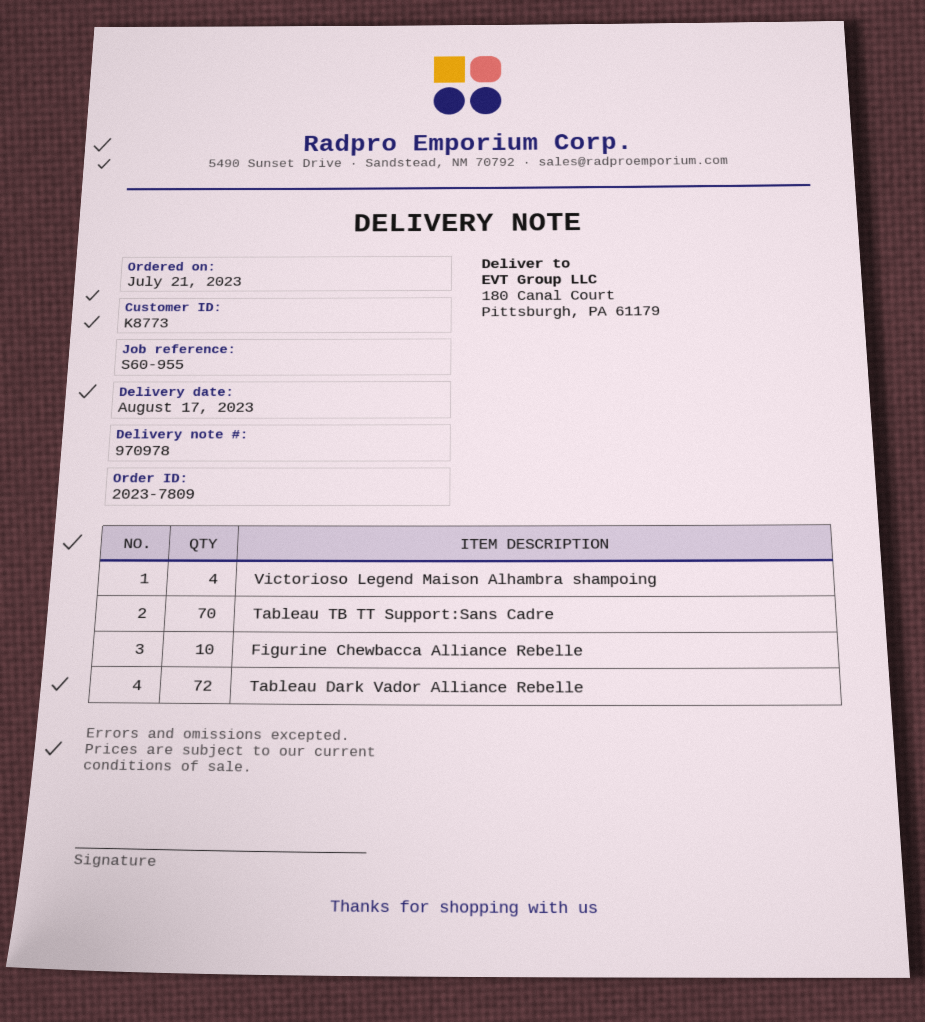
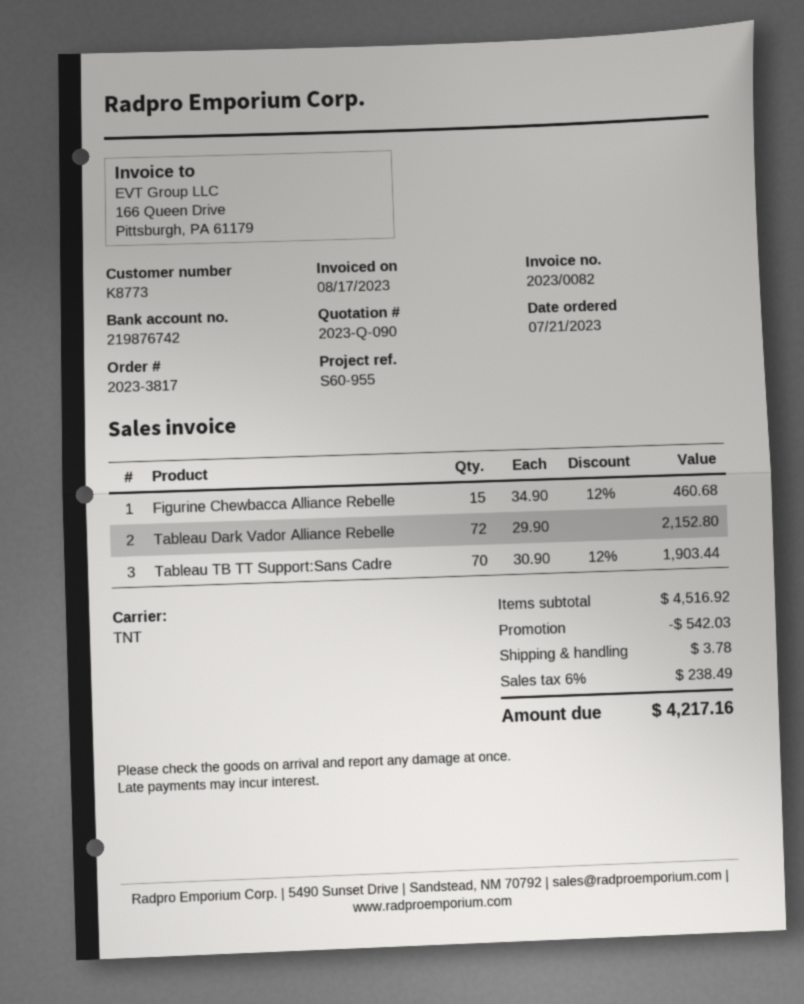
order number: 2023-7809 -> 2023-3817
Victorioso Legend Maison Alhambra shampoing: 4 -> none
Figurine Chewbacca Alliance Rebelle: 10 -> 15

